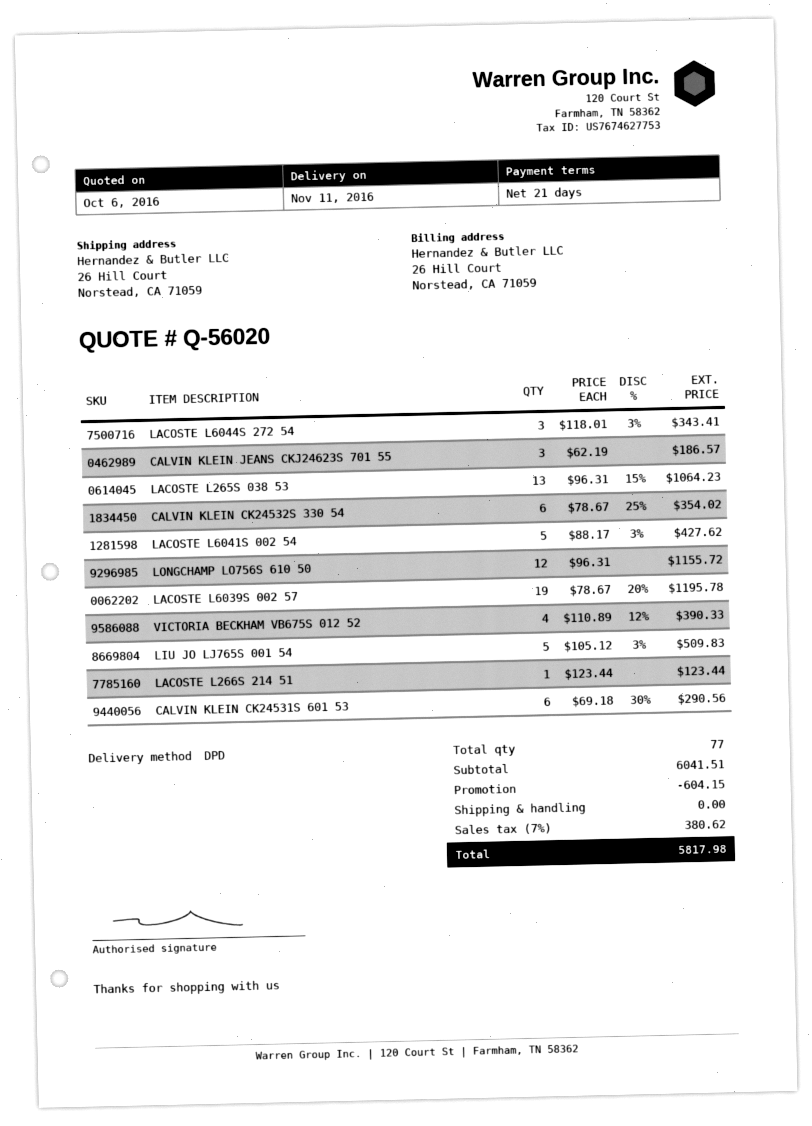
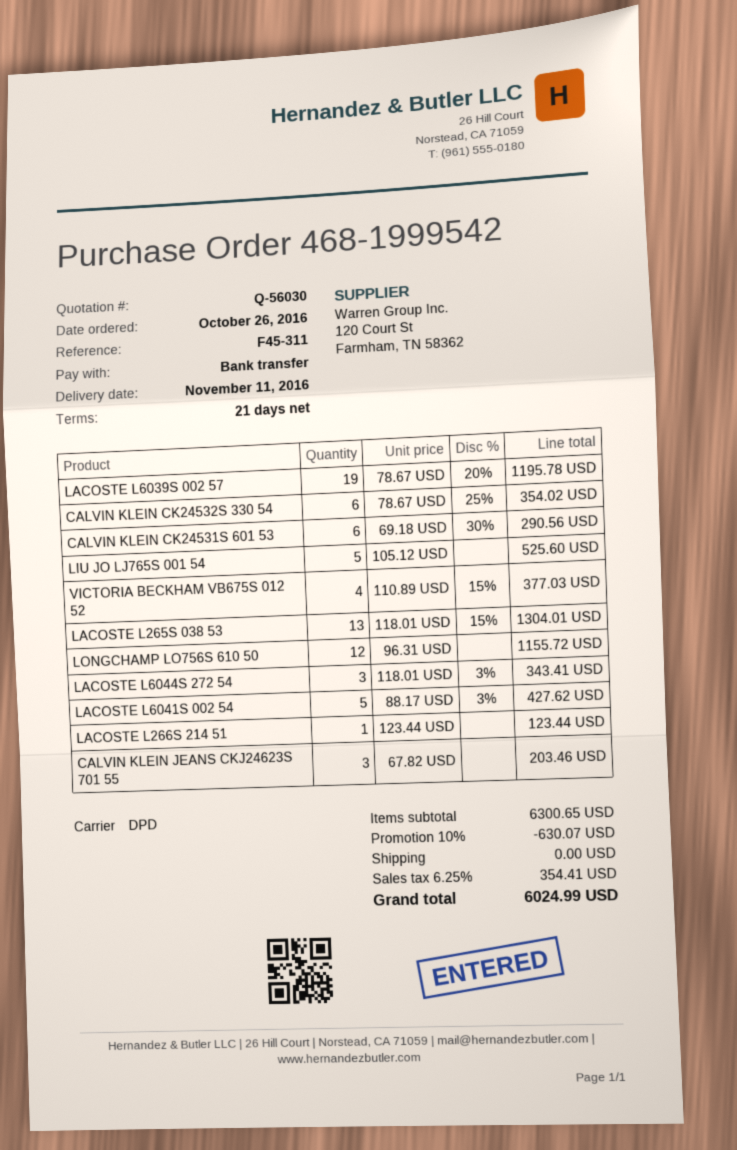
quote number: Q-56020 -> Q-56030
CALVIN KLEIN JEANS CKJ24623S 701 55: 3 x 62.19 = 186.57 -> 3 x 67.82 = 203.46
LACOSTE L265S 038 53: 13 x 96.31 - 15% = 1064.23 -> 13 x 118.01 - 15% = 1304.01
VICTORIA BECKHAM VB675S 012 52: 4 x 110.89 - 12% = 390.33 -> 4 x 110.89 - 15% = 377.03
LIU JO LJ765S 001 54: 5 x 105.12 - 3% = 509.83 -> 5 x 105.12 = 525.60
subtotal: 6041.51 -> 6300.65
discount: 604.15 -> 630.07
tax: 7% = 380.62 -> 6.25% = 354.41
total: 5817.98 -> 6024.99

